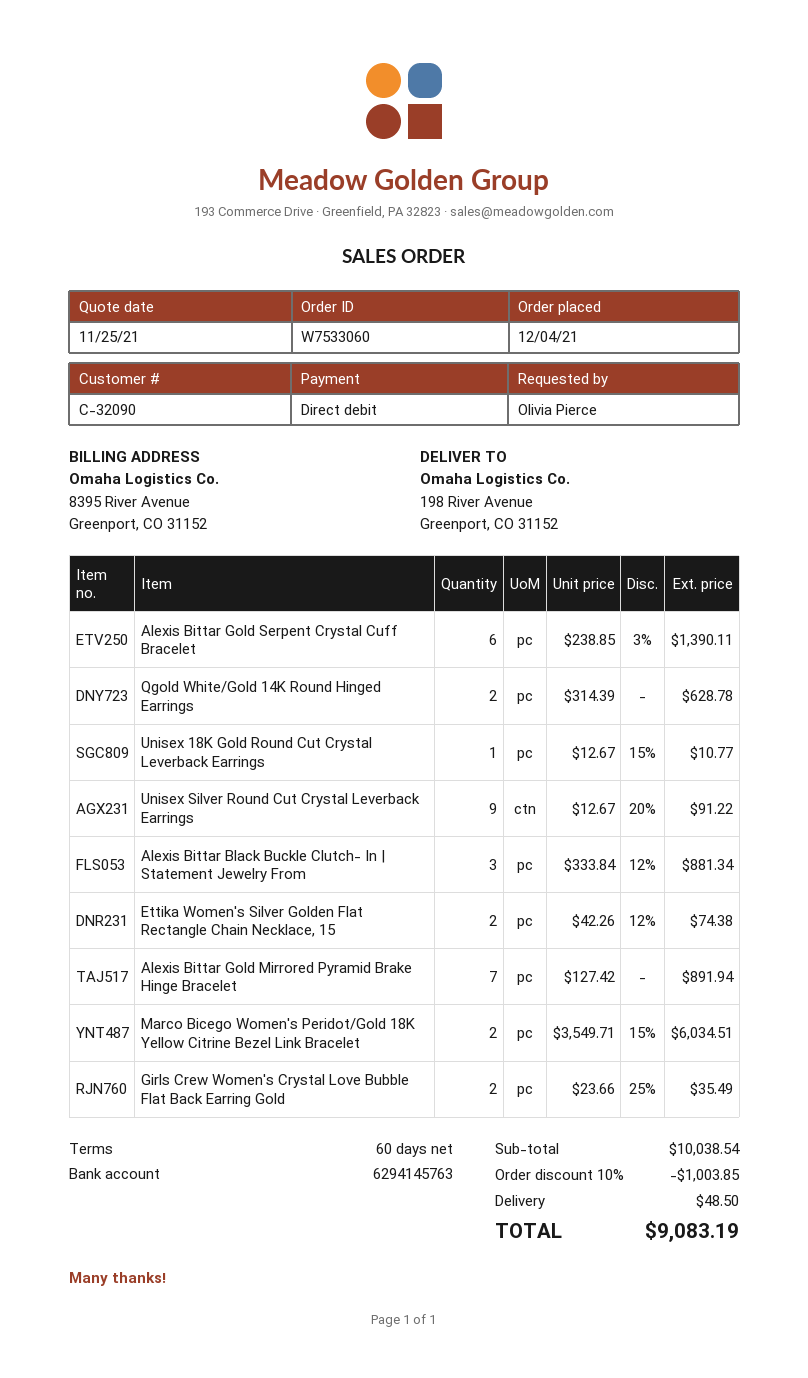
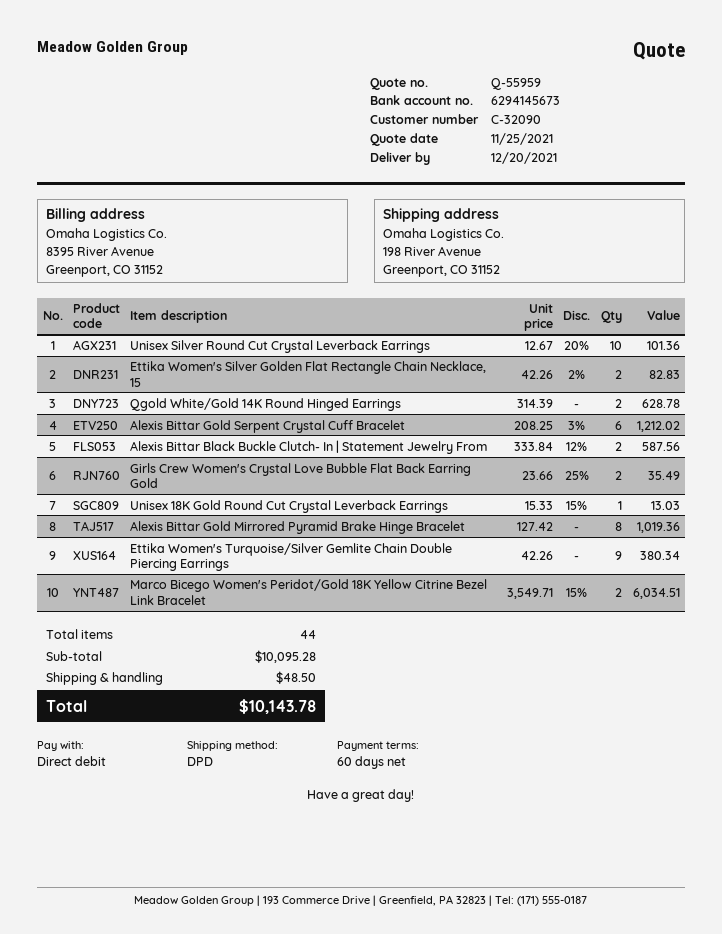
bank account: 6294145763 -> 6294145673
Alexis Bittar Gold Serpent Crystal Cuff Bracelet: 6 x 238.85 - 3% = 1390.11 -> 6 x 208.25 - 3% = 1212.02
Unisex 18K Gold Round Cut Crystal Leverback Earrings: 1 x 12.67 - 15% = 10.77 -> 1 x 15.33 - 15% = 13.03
Unisex Silver Round Cut Crystal Leverback Earrings: 9 x 12.67 - 20% = 91.22 -> 10 x 12.67 - 20% = 101.36
Alexis Bittar Black Buckle Clutch- In | Statement Jewelry From: 3 x 333.84 - 12% = 881.34 -> 2 x 333.84 - 12% = 587.56
Ettika Women's Silver Golden Flat Rectangle Chain Necklace, 15: 2 x 42.26 - 12% = 74.38 -> 2 x 42.26 - 2% = 82.83
Alexis Bittar Gold Mirrored Pyramid Brake Hinge Bracelet: 7 x 127.42 = 891.94 -> 8 x 127.42 = 1019.36
Ettika Women's Turquoise/Silver Gemlite Chain Double Piercing Earrings: none -> 9 x 42.26 = 380.34
subtotal: 10038.54 -> 10095.28
discount: 10% = 1003.85 -> none
total: 9083.19 -> 10143.78

